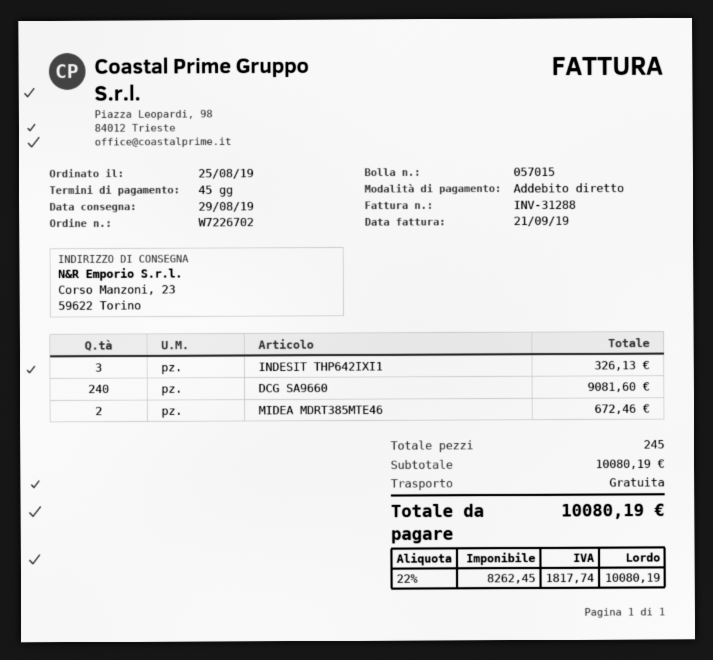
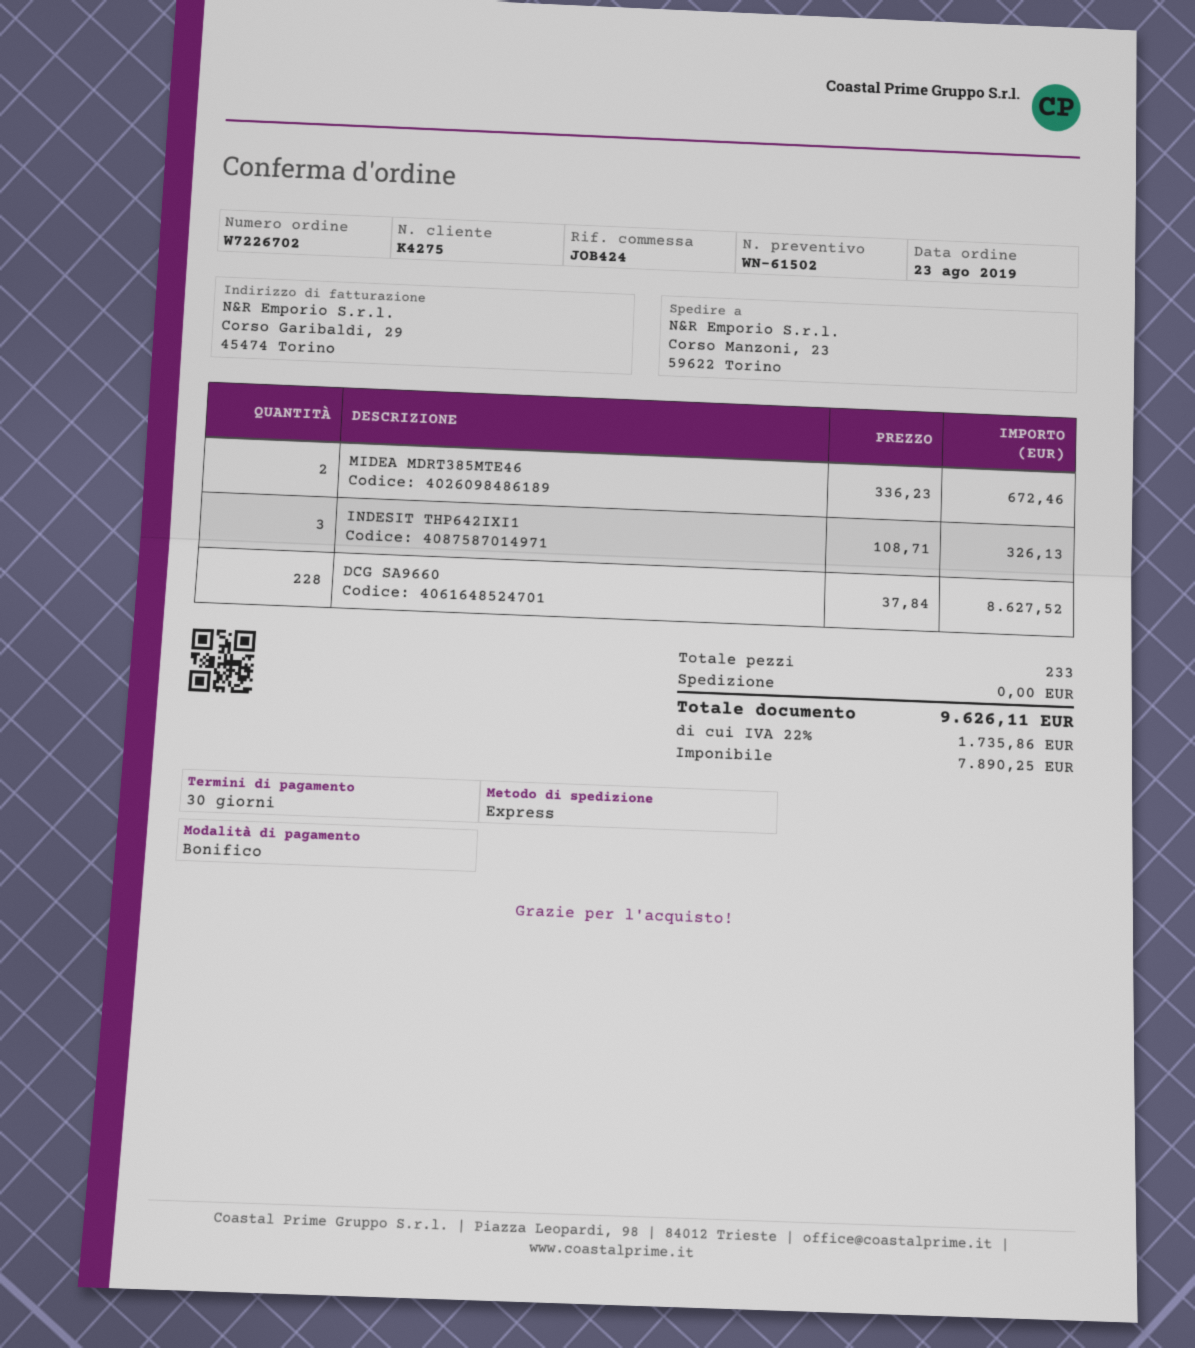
order date: 2019-08-25 -> 2019-08-23
payment terms: 45 days -> 30 days
payment method: direct debit -> bank transfer
DCG SA9660: 240 for 9081.60 -> 228 for 8627.52
total quantity: 245 -> 233
net: 8262.45 -> 7890.25
tax: 22% = 1817.74 -> 22% = 1735.86
total: 10080.19 -> 9626.11

